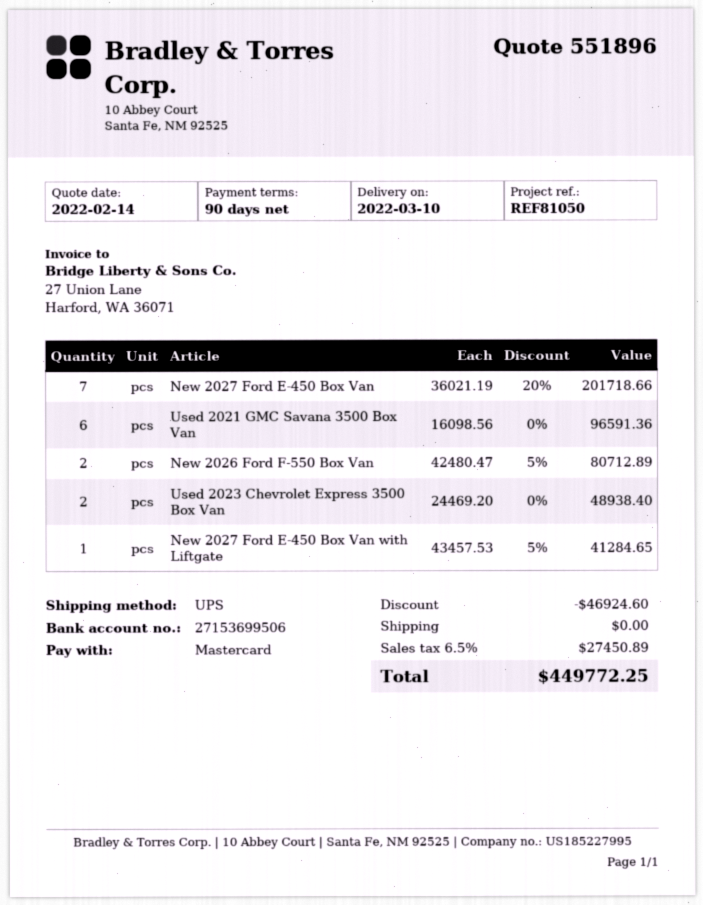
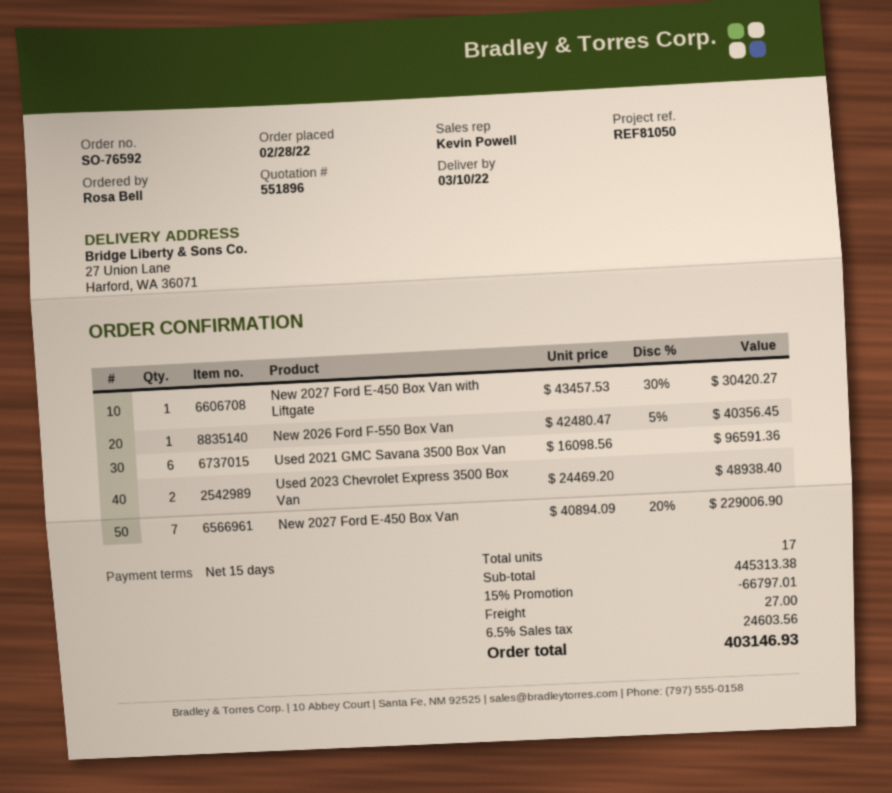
payment terms: 90 days -> 15 days
New 2027 Ford E-450 Box Van: 7 x 36021.19 - 20% = 201718.66 -> 7 x 40894.09 - 20% = 229006.90
New 2026 Ford F-550 Box Van: 2 x 42480.47 - 5% = 80712.89 -> 1 x 42480.47 - 5% = 40356.45
New 2027 Ford E-450 Box Van with Liftgate: 1 x 43457.53 - 5% = 41284.65 -> 1 x 43457.53 - 30% = 30420.27
discount: 46924.60 -> 66797.01
shipping: 0.00 -> 27.00
tax: 6.5% = 27450.89 -> 6.5% = 24603.56
total: 449772.25 -> 403146.93

